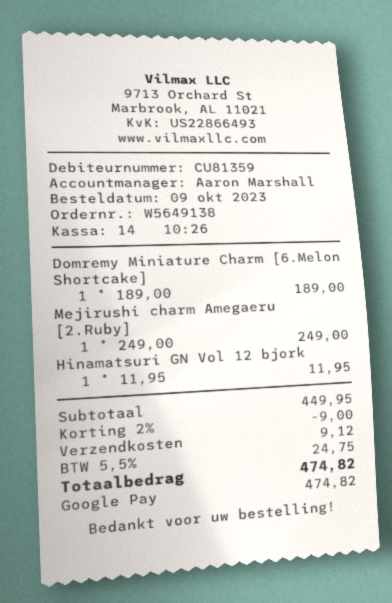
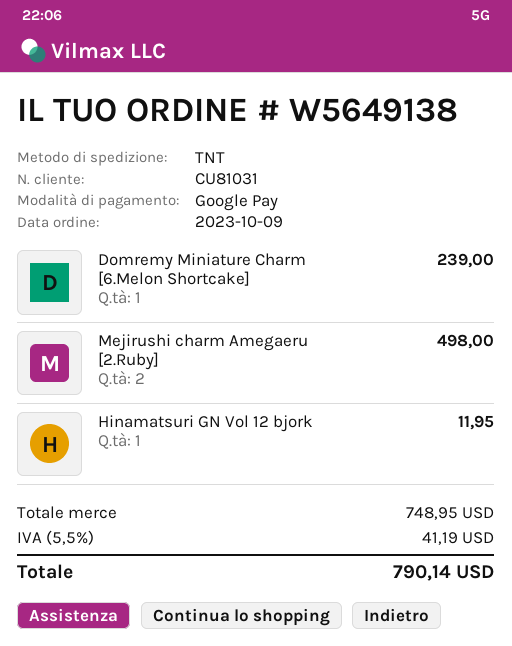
customer number: CU81359 -> CU81031
Domremy Miniature Charm [6.Melon Shortcake]: 1 for 189.00 -> 1 for 239.00
Mejirushi charm Amegaeru [2.Ruby]: 1 for 249.00 -> 2 for 498.00
subtotal: 449.95 -> 748.95
discount: 2% = 9.00 -> none
shipping: 9.12 -> none
tax: 5.5% = 24.75 -> 5.5% = 41.19
total: 474.82 -> 790.14

